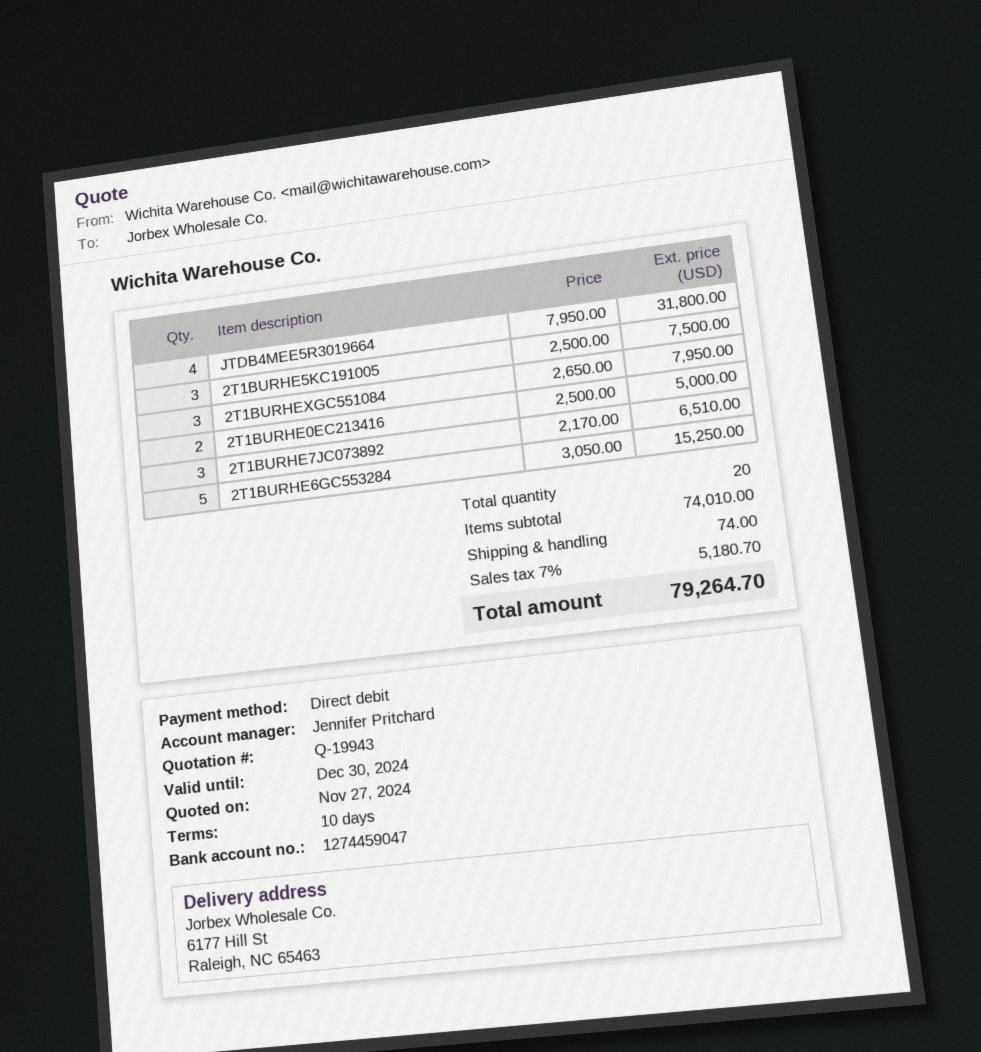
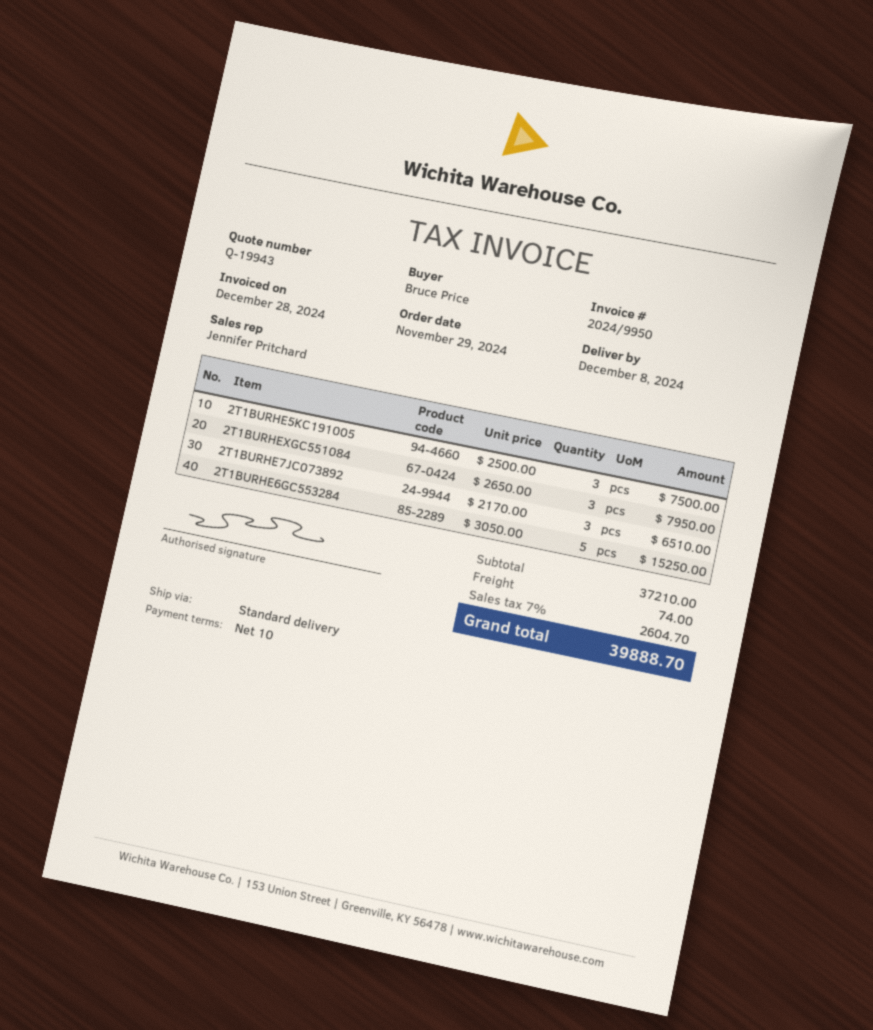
JTDB4MEE5R3019664: 4 x 7950.00 = 31800.00 -> none
2T1BURHE0EC213416: 2 x 2500.00 = 5000.00 -> none
subtotal: 74010.00 -> 37210.00
tax: 7% = 5180.70 -> 7% = 2604.70
total: 79264.70 -> 39888.70

